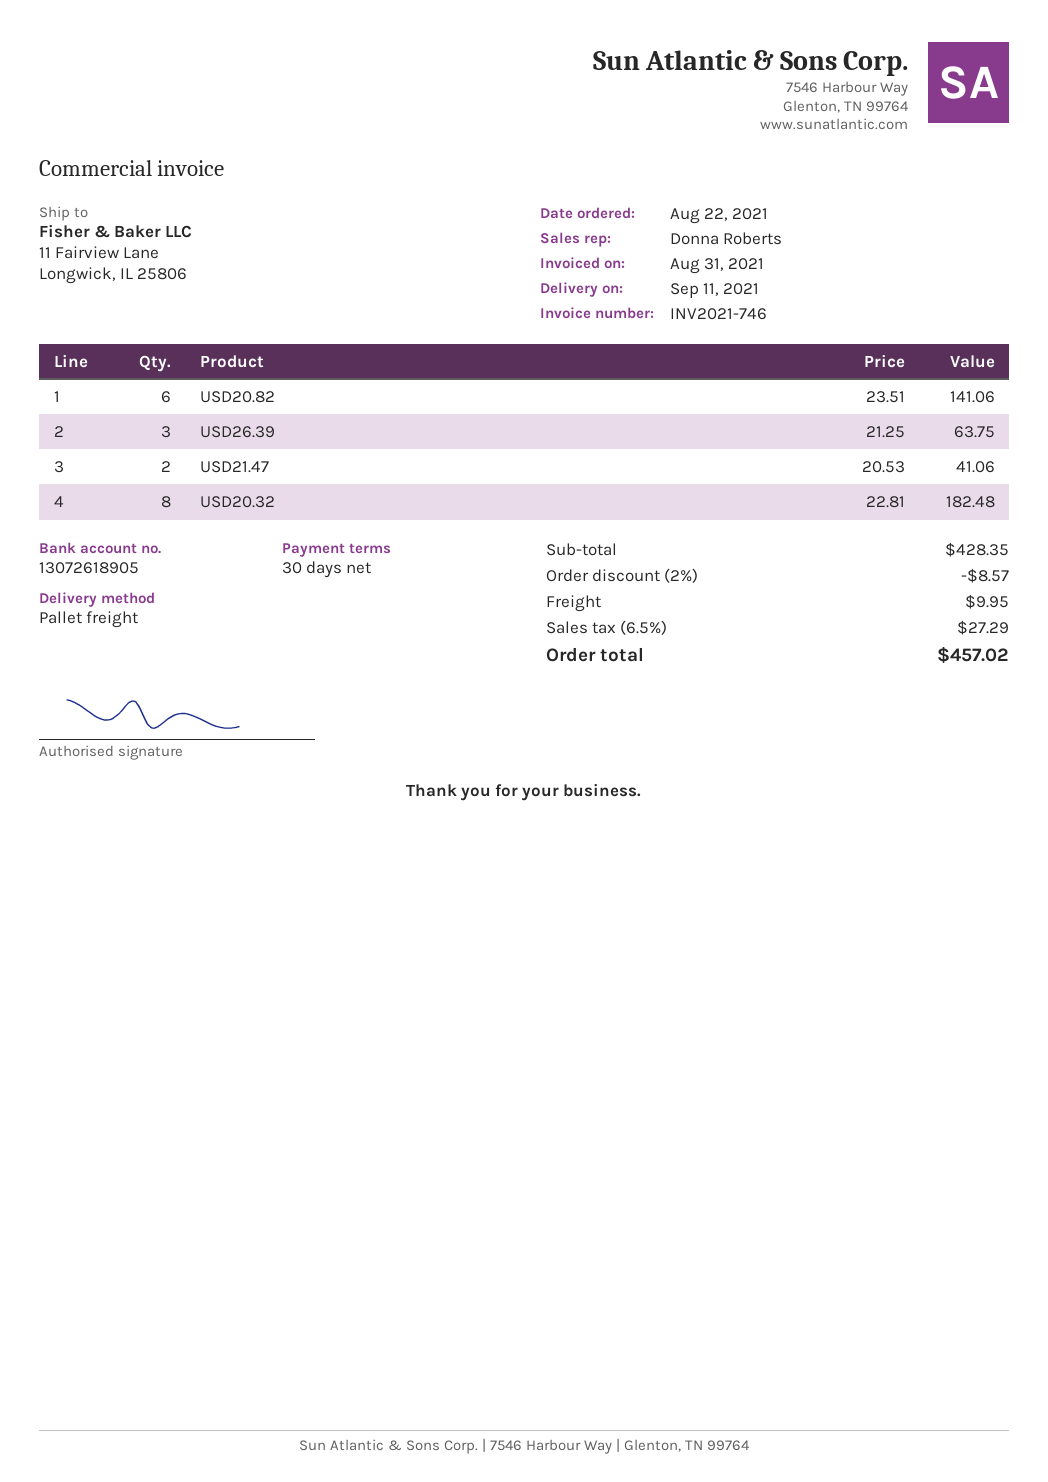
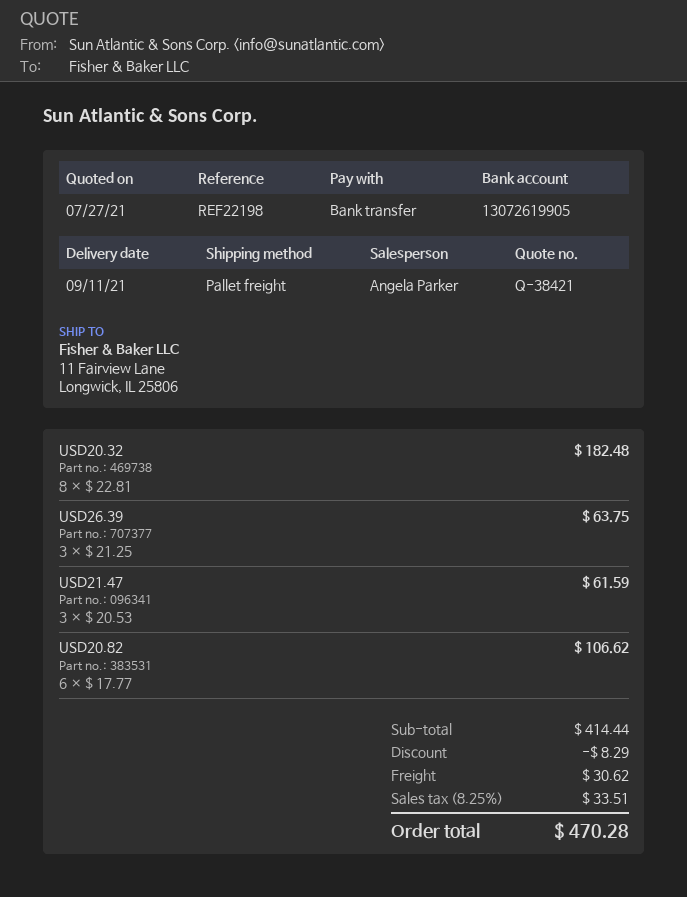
sales rep: Donna Roberts -> Angela Parker
bank account: 13072618905 -> 13072619905
USD20.82: 6 x 23.51 = 141.06 -> 6 x 17.77 = 106.62
USD21.47: 2 x 20.53 = 41.06 -> 3 x 20.53 = 61.59
subtotal: 428.35 -> 414.44
discount: 8.57 -> 8.29
shipping: 9.95 -> 30.62
tax: 6.5% = 27.29 -> 8.25% = 33.51
total: 457.02 -> 470.28

